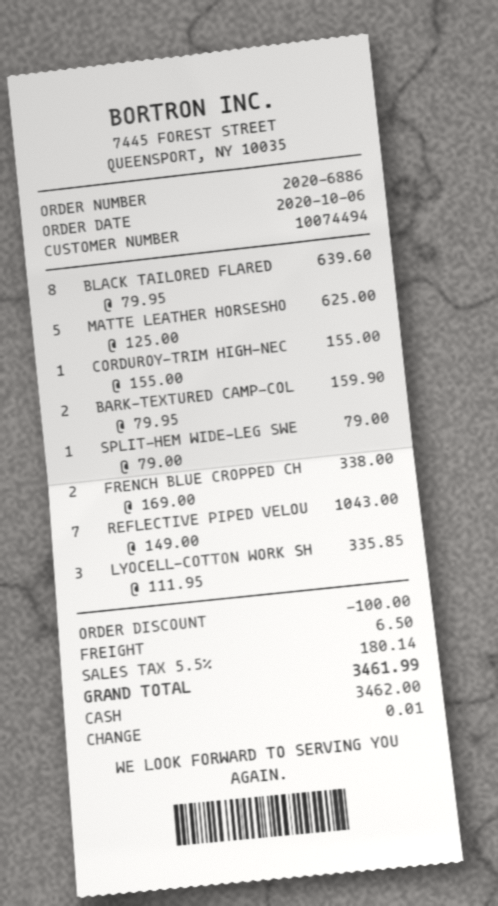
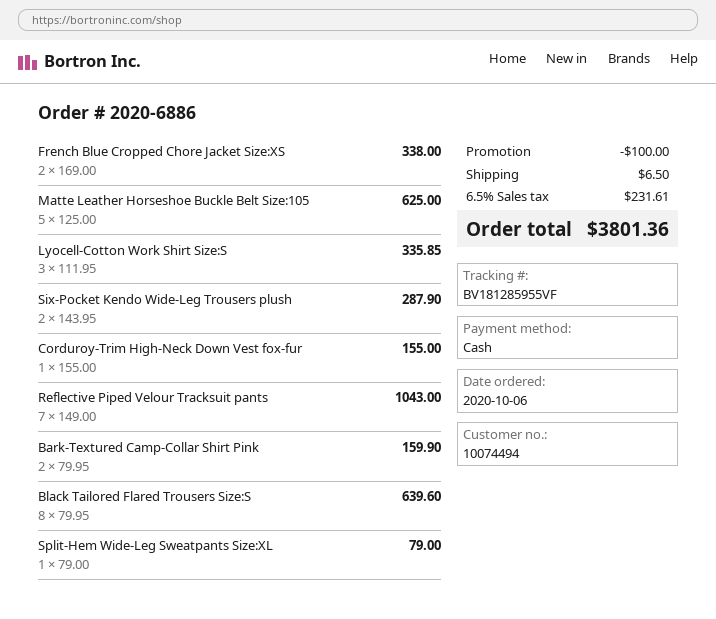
Six-Pocket Kendo Wide-Leg Trousers plush: none -> 2 x 143.95 = 287.90
tax: 5.5% = 180.14 -> 6.5% = 231.61
total: 3461.99 -> 3801.36

